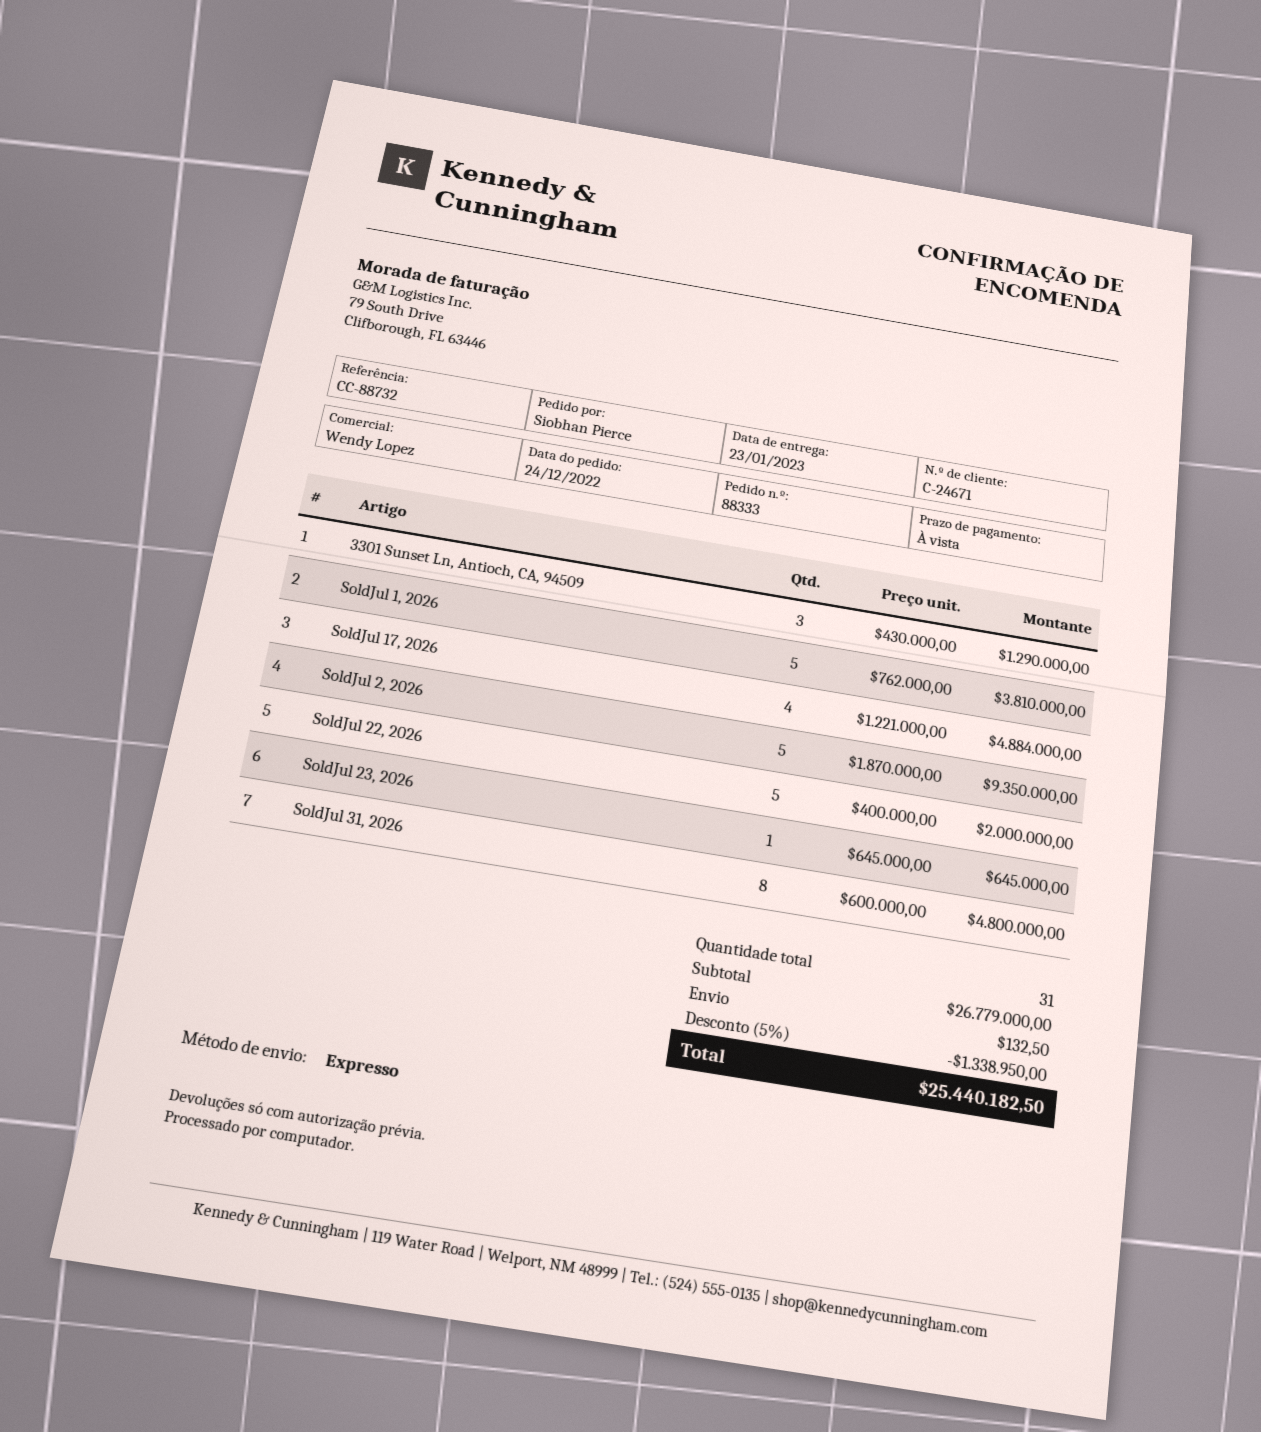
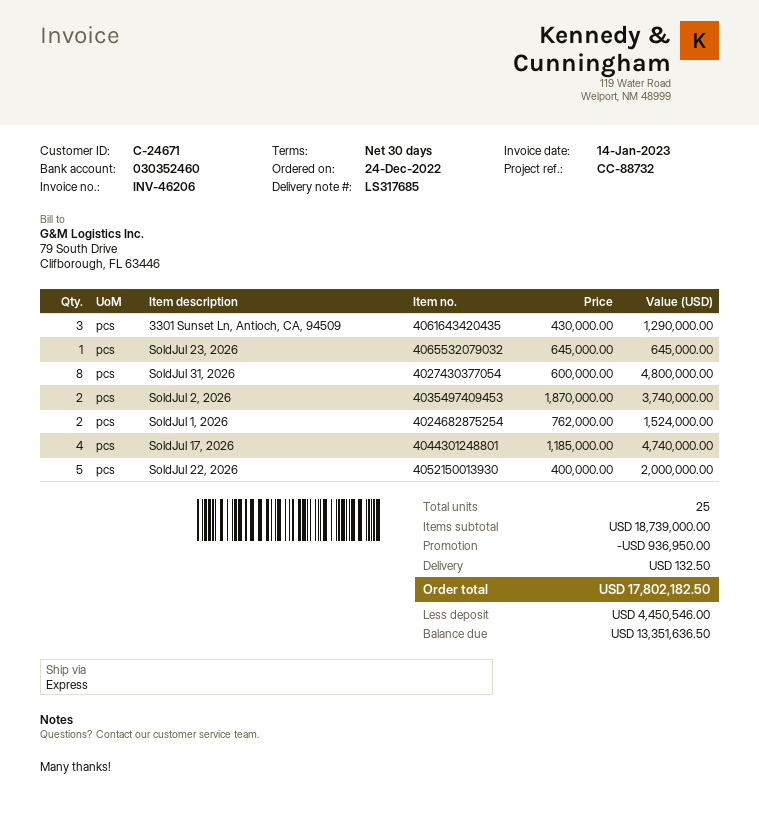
payment terms: on receipt -> 30 days
SoldJul 1, 2026: 5 x 762000.00 = 3810000.00 -> 2 x 762000.00 = 1524000.00
SoldJul 17, 2026: 4 x 1221000.00 = 4884000.00 -> 4 x 1185000.00 = 4740000.00
SoldJul 2, 2026: 5 x 1870000.00 = 9350000.00 -> 2 x 1870000.00 = 3740000.00
total quantity: 31 -> 25
subtotal: 26779000.00 -> 18739000.00
discount: 1338950.00 -> 936950.00
total: 25440182.50 -> 17802182.50

